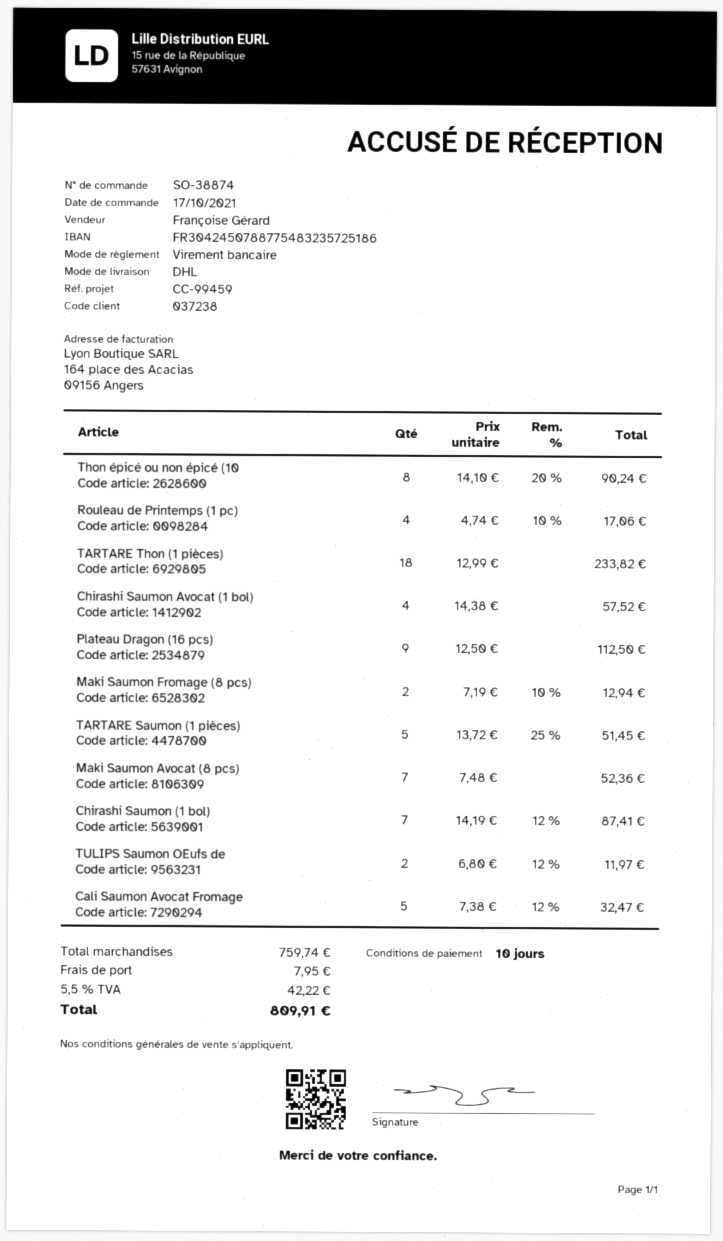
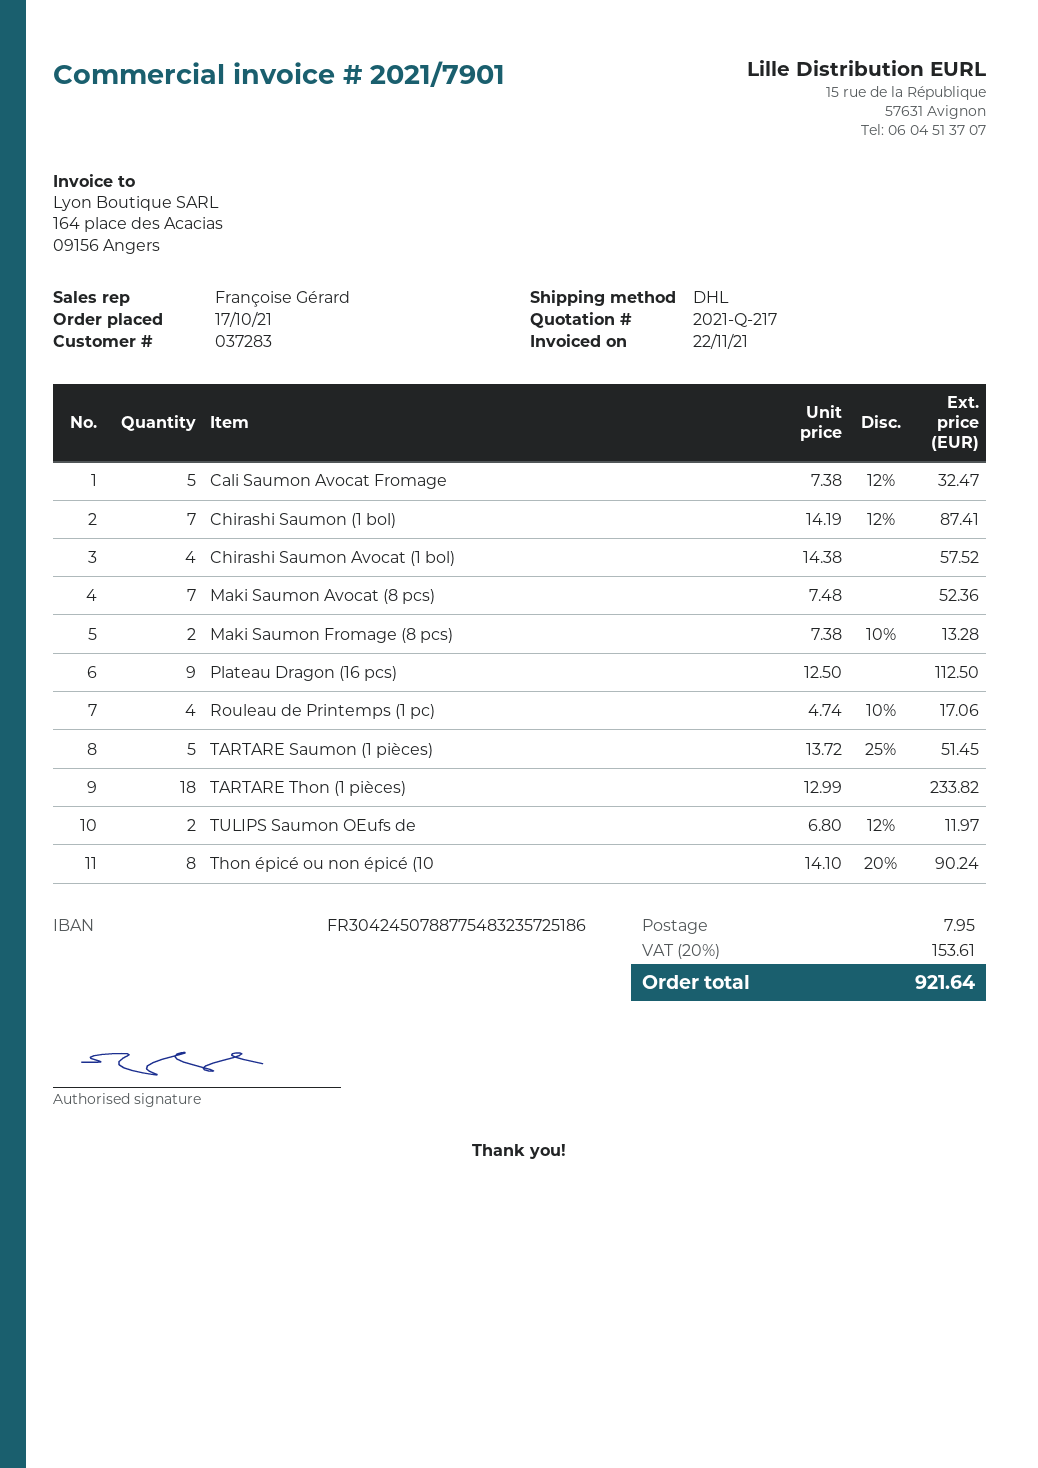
customer number: 037238 -> 037283
Maki Saumon Fromage (8 pcs): 2 x 7.19 - 10% = 12.94 -> 2 x 7.38 - 10% = 13.28
tax: 5.5% = 42.22 -> 20% = 153.61
total: 809.91 -> 921.64

